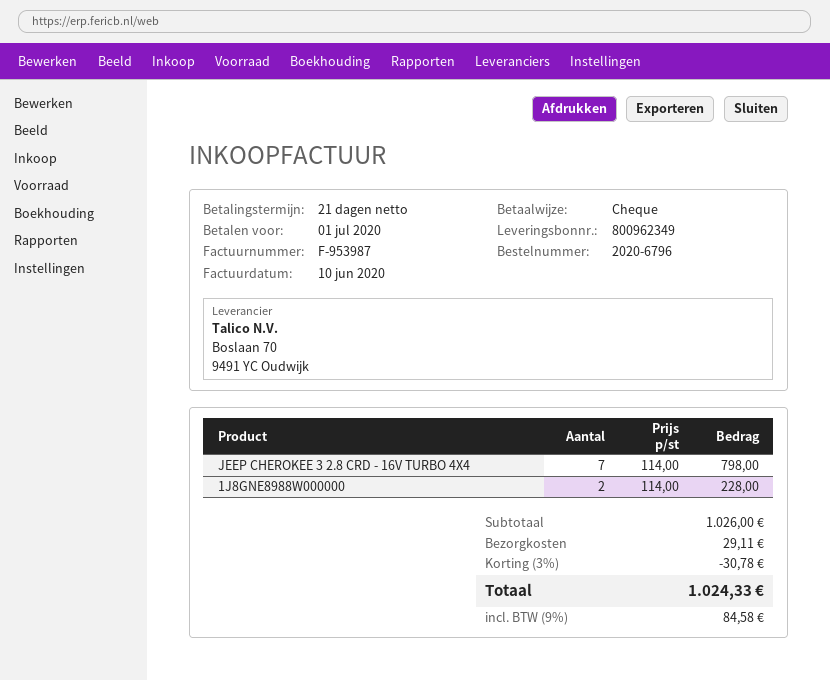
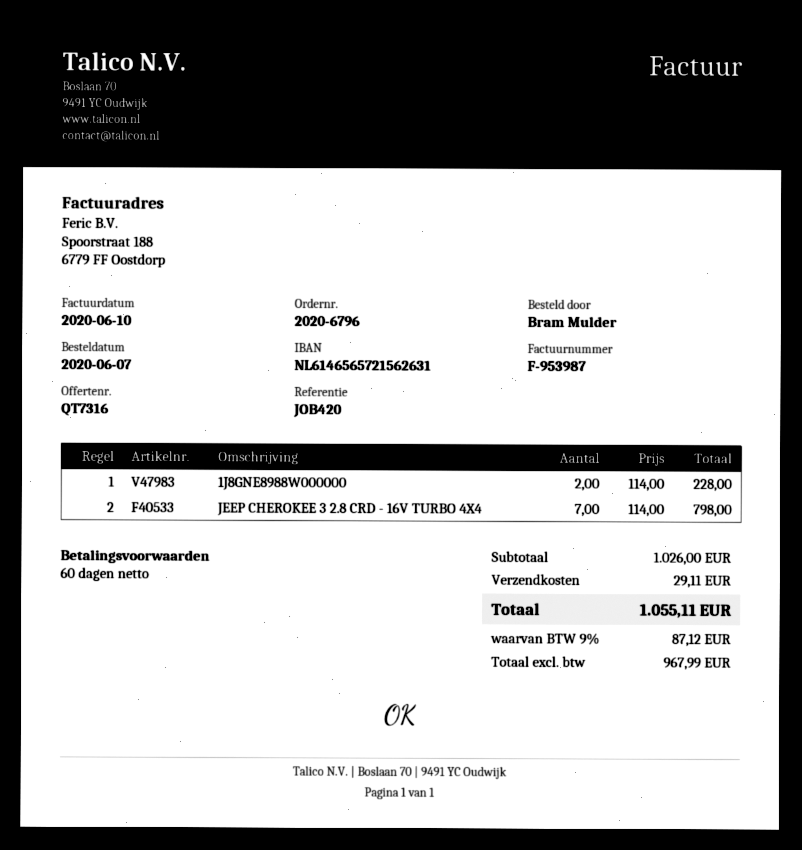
payment terms: 21 days -> 60 days
discount: 3% = 30.78 -> none
tax: 9% = 84.58 -> 9% = 87.12
total: 1024.33 -> 1055.11

